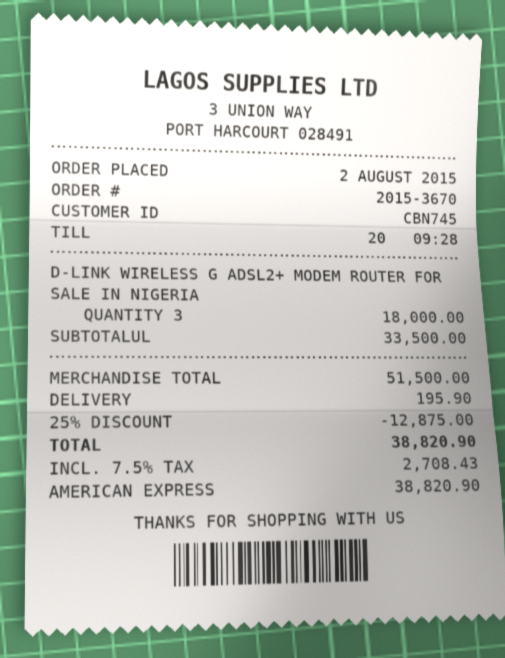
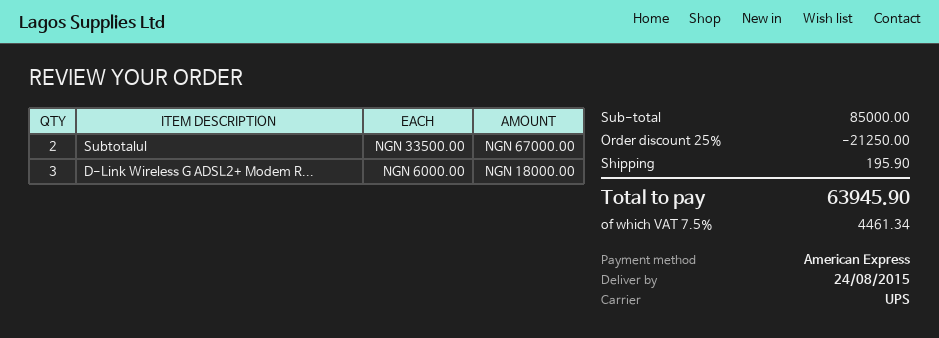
SUBTOTALUL: 1 for 33500.00 -> 2 for 67000.00
subtotal: 51500.00 -> 85000.00
discount: 25% = 12875.00 -> 25% = 21250.00
tax: 7.5% = 2708.43 -> 7.5% = 4461.34
total: 38820.90 -> 63945.90

